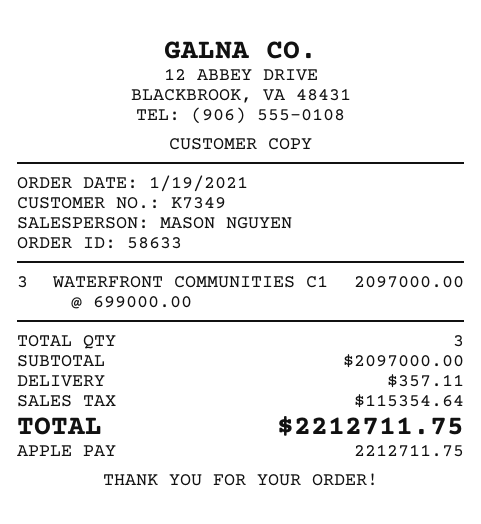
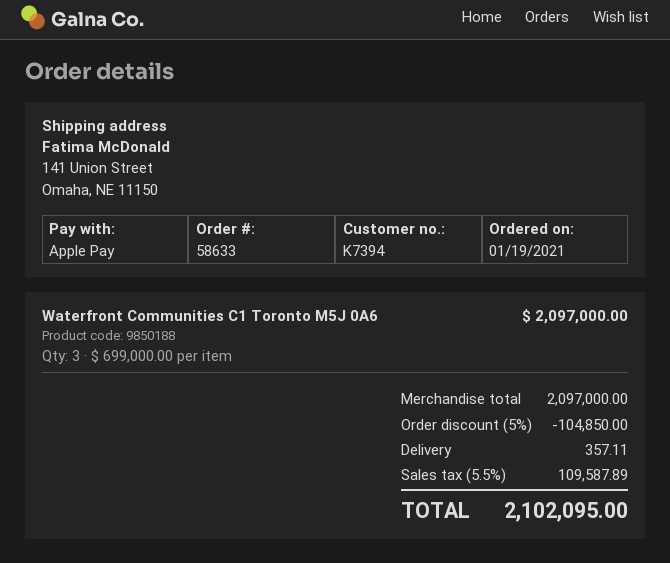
customer number: K7349 -> K7394
discount: none -> 5% = 104850.00
tax: 115354.64 -> 109587.89
total: 2212711.75 -> 2102095.00

